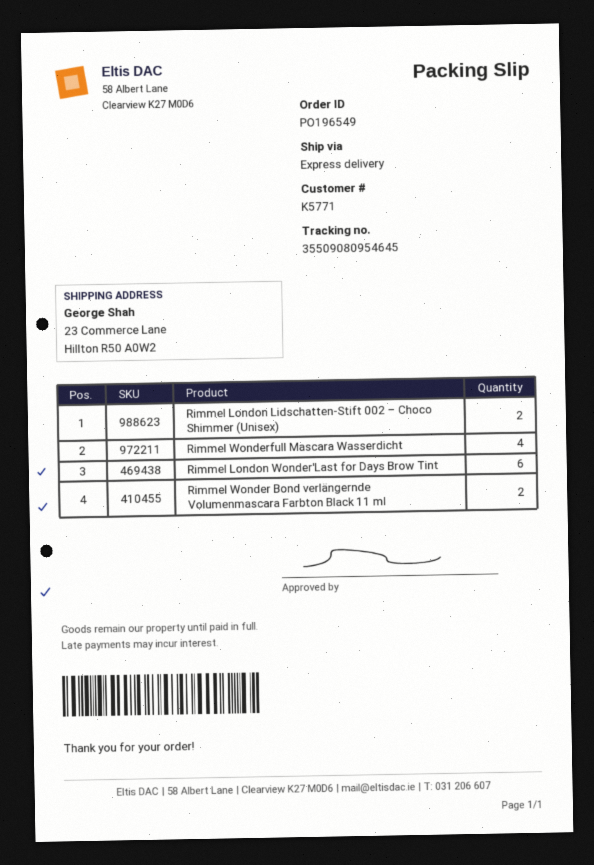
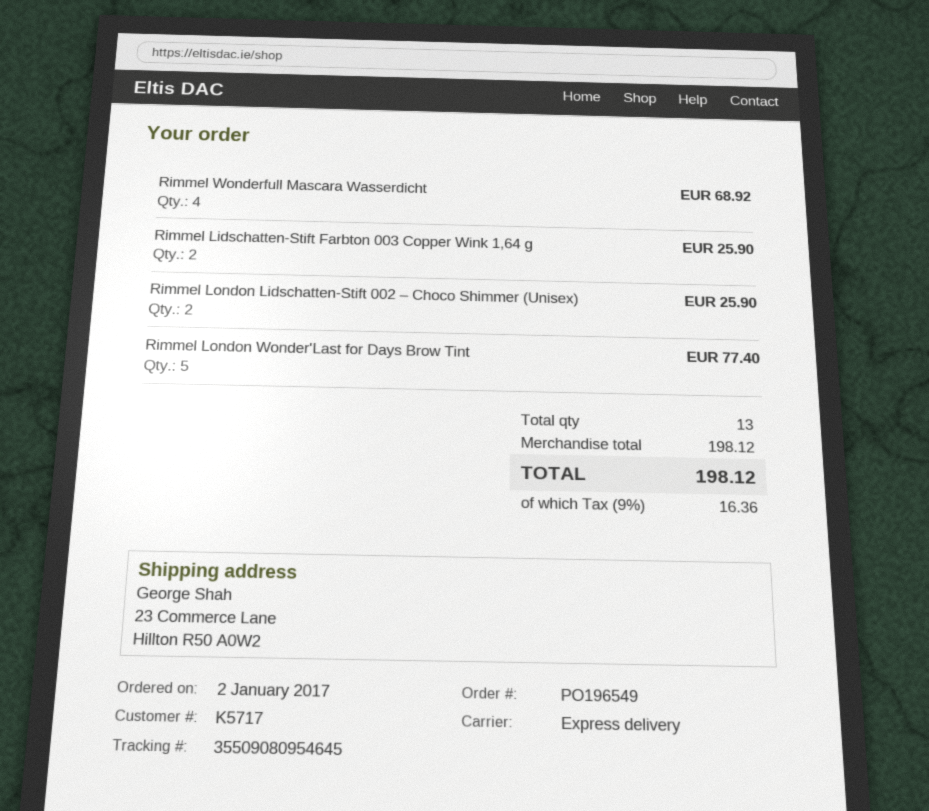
customer number: K5771 -> K5717
Rimmel London Wonder'Last for Days Brow Tint: 6 -> 5
Rimmel Wonder Bond verlängernde Volumenmascara Farbton Black 11 ml: 2 -> none
Rimmel Lidschatten-Stift Farbton 003 Copper Wink 1,64 g: none -> 2

